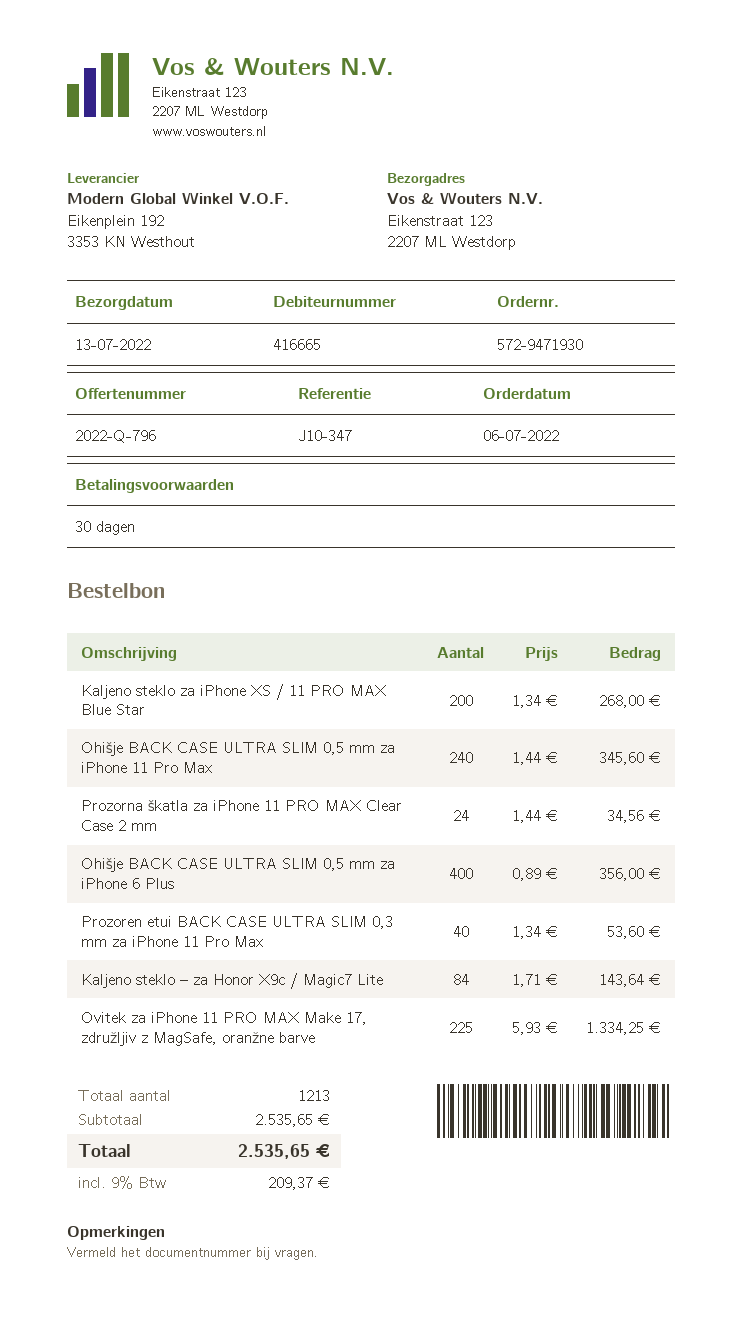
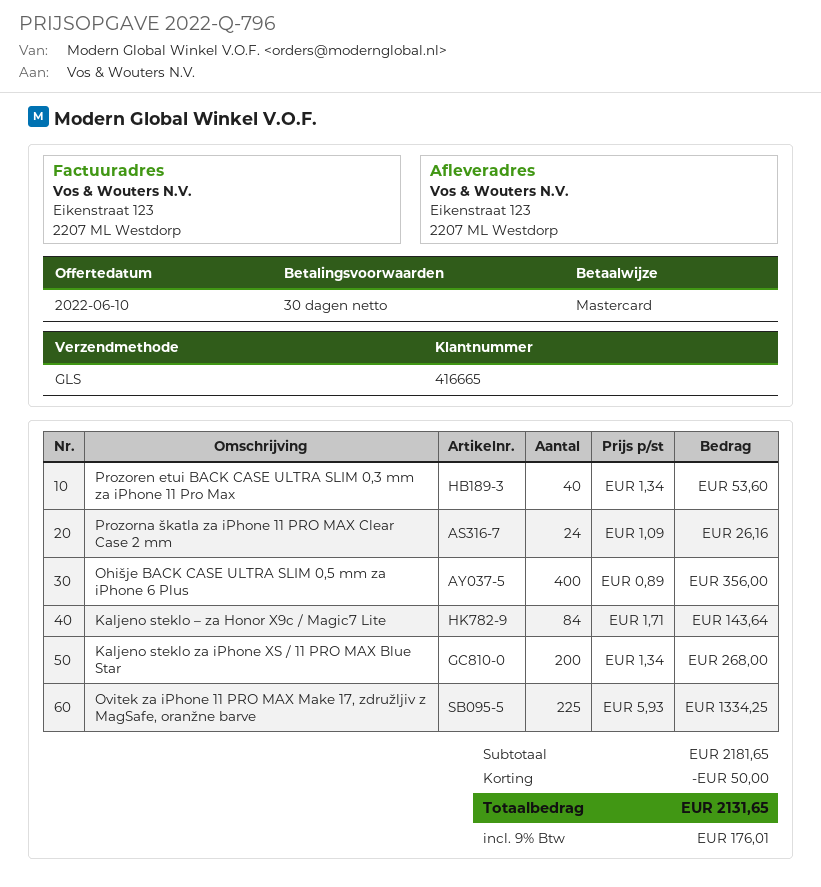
Ohišje BACK CASE ULTRA SLIM 0,5 mm za iPhone 11 Pro Max: 240 x 1.44 = 345.60 -> none
Prozorna škatla za iPhone 11 PRO MAX Clear Case 2 mm: 24 x 1.44 = 34.56 -> 24 x 1.09 = 26.16
subtotal: 2535.65 -> 2181.65
discount: none -> 50.00
tax: 9% = 209.37 -> 9% = 176.01
total: 2535.65 -> 2131.65

